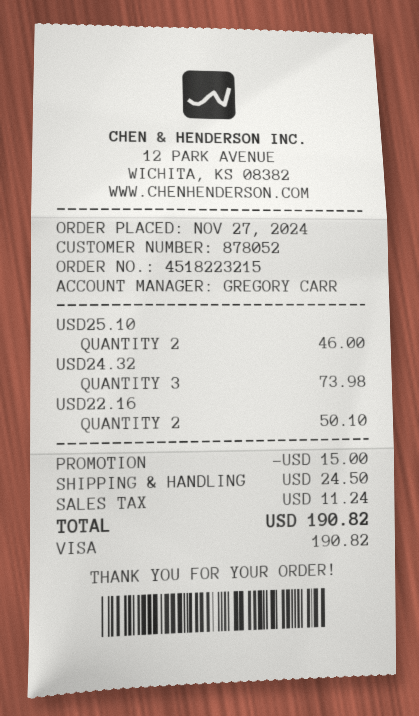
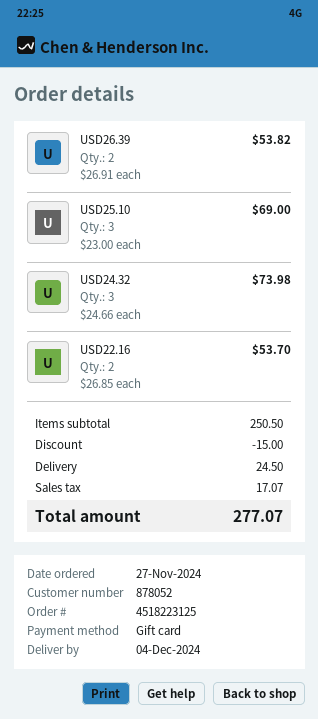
order number: 4518223215 -> 4518223125
payment method: Visa -> gift card
USD25.10: 2 for 46.00 -> 3 for 69.00
USD22.16: 2 for 50.10 -> 2 for 53.70
USD26.39: none -> 2 for 53.82
tax: 11.24 -> 17.07
total: 190.82 -> 277.07

